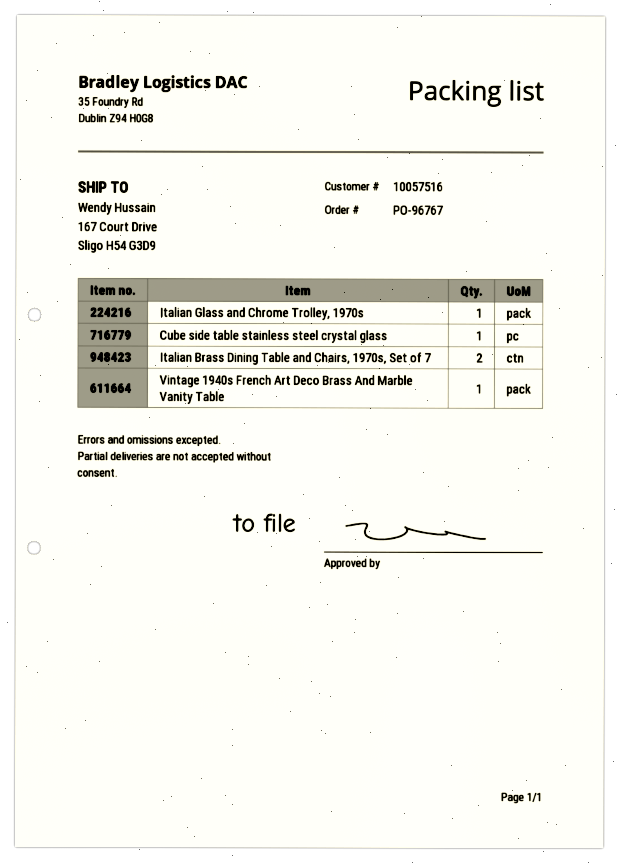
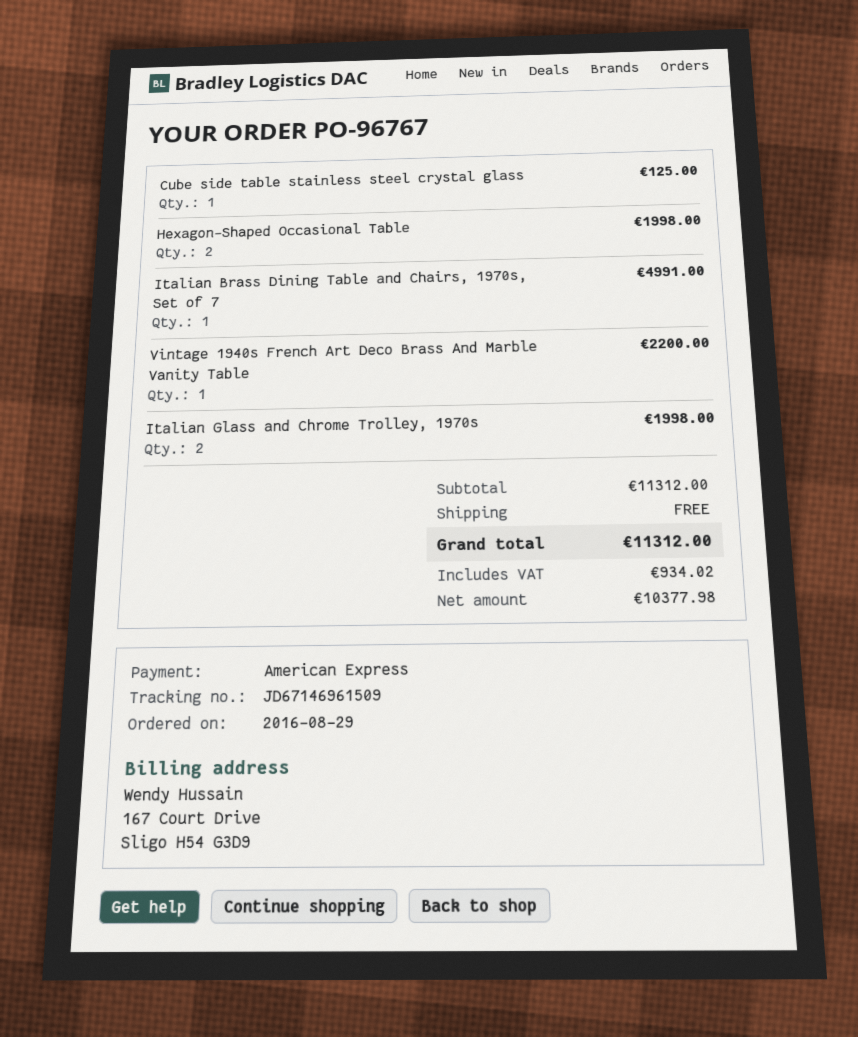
Italian Glass and Chrome Trolley, 1970s: 1 -> 2
Italian Brass Dining Table and Chairs, 1970s, Set of 7: 2 -> 1
Hexagon-Shaped Occasional Table: none -> 2

